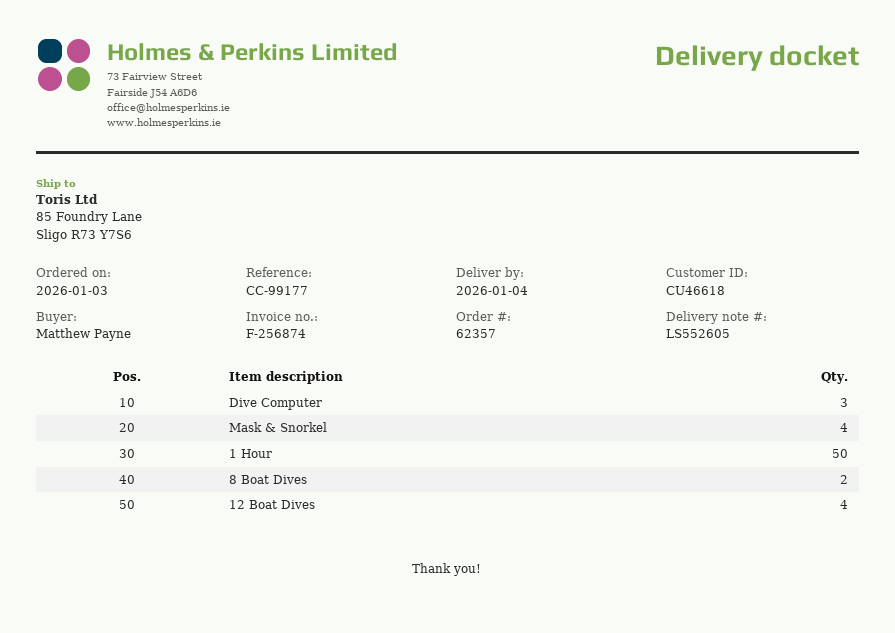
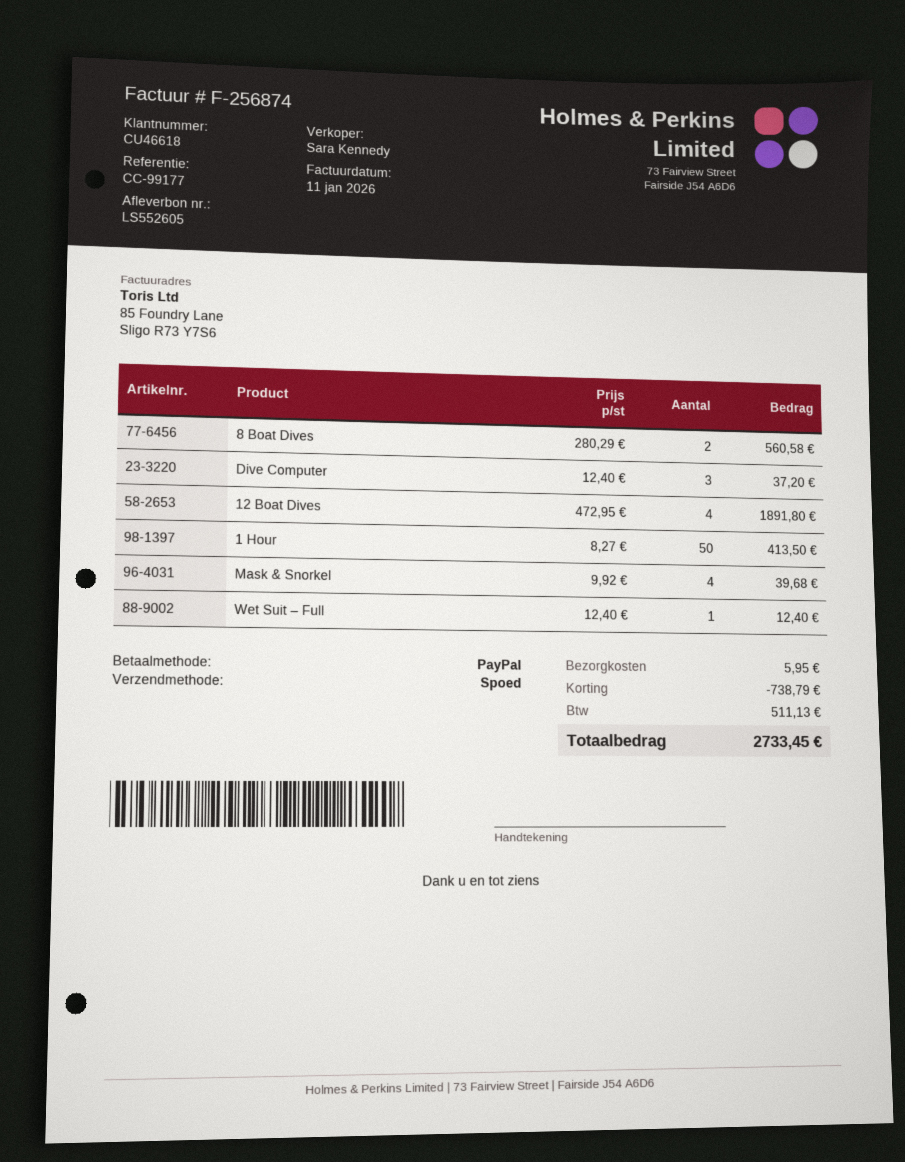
Wet Suit – Full: none -> 1

